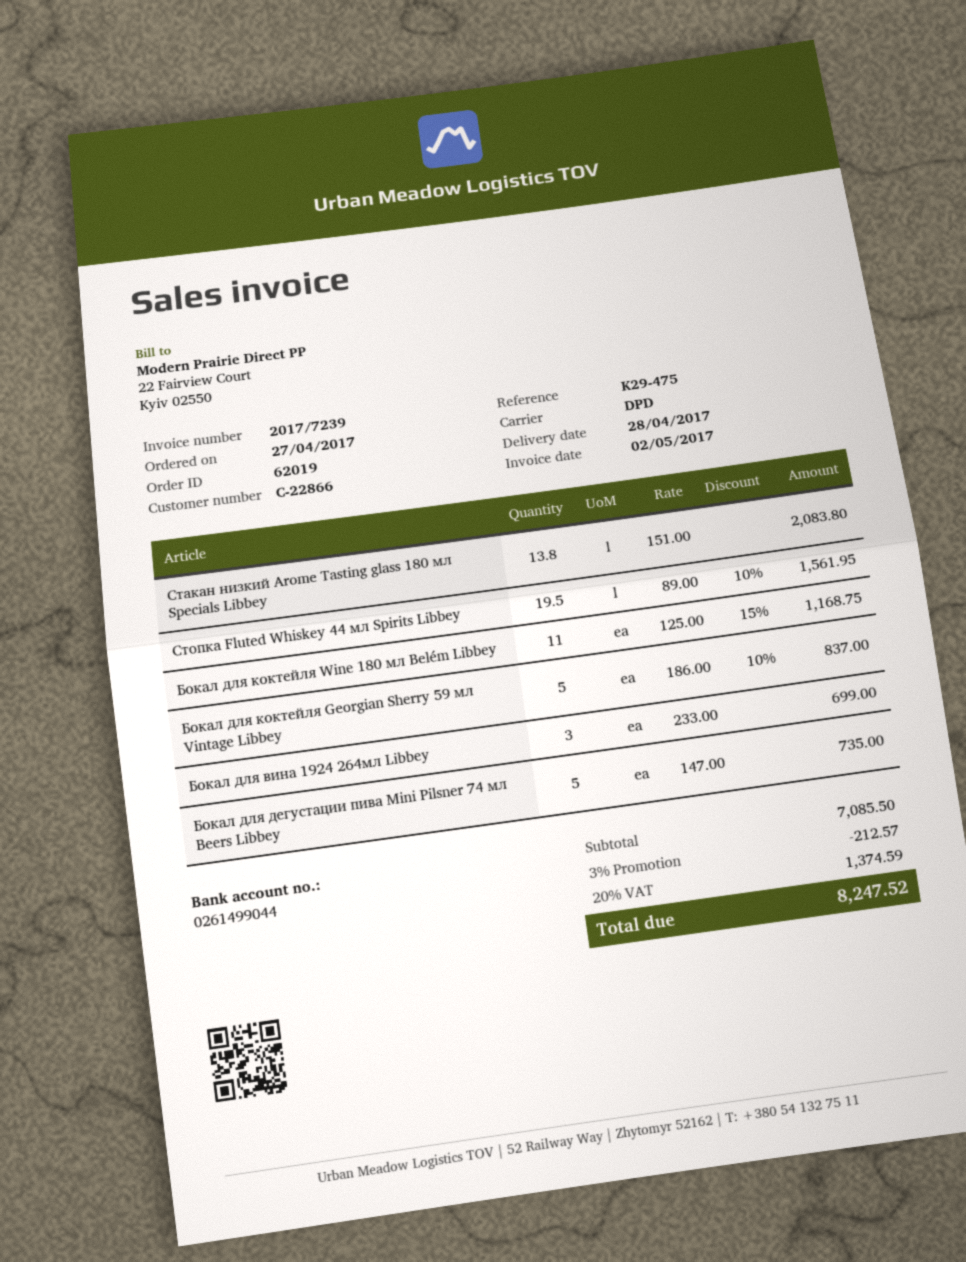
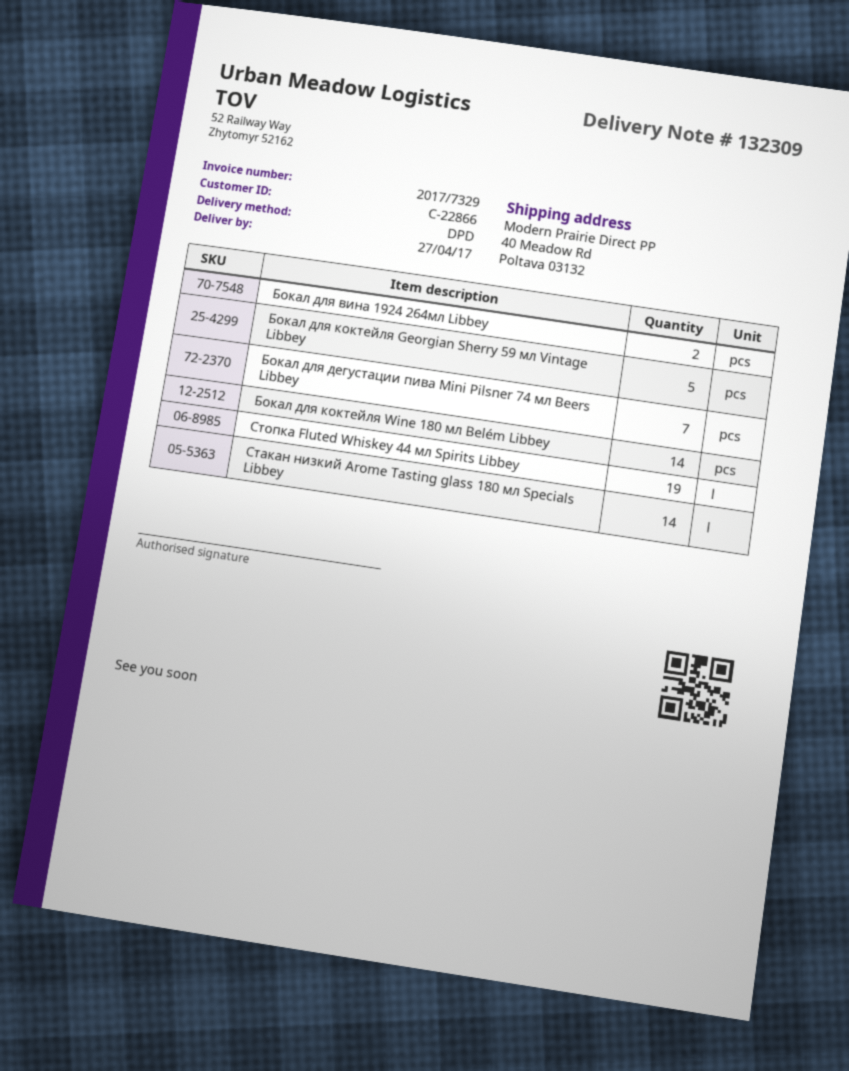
delivery date: 2017-04-28 -> 2017-04-27
invoice number: 2017/7239 -> 2017/7329
Стакан низкий Arome Tasting glass 180 мл Specials Libbey: 13.8 -> 14
Стопка Fluted Whiskey 44 мл Spirits Libbey: 19.5 -> 19
Бокал для коктейля Wine 180 мл Belém Libbey: 11 -> 14
Бокал для вина 1924 264мл Libbey: 3 -> 2
Бокал для дегустации пива Mini Pilsner 74 мл Beers Libbey: 5 -> 7

